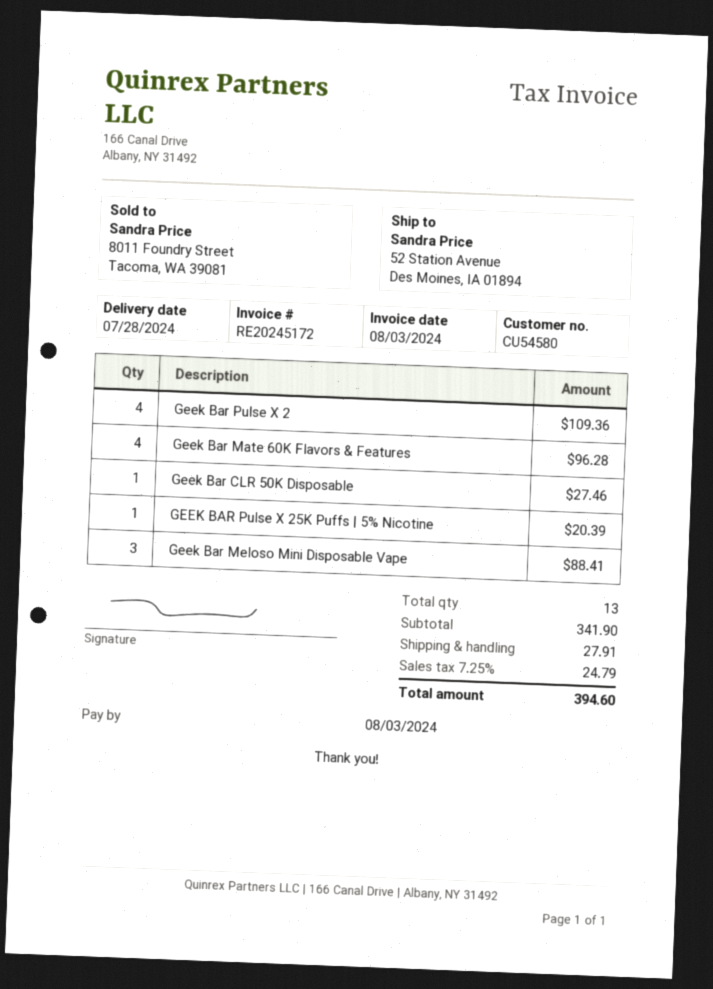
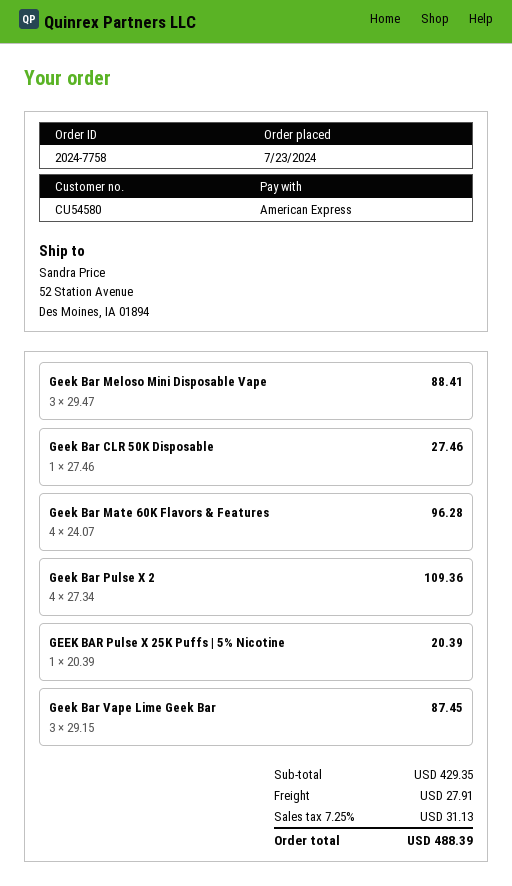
Geek Bar Vape Lime Geek Bar: none -> 3 for 87.45
subtotal: 341.90 -> 429.35
tax: 7.25% = 24.79 -> 7.25% = 31.13
total: 394.60 -> 488.39

